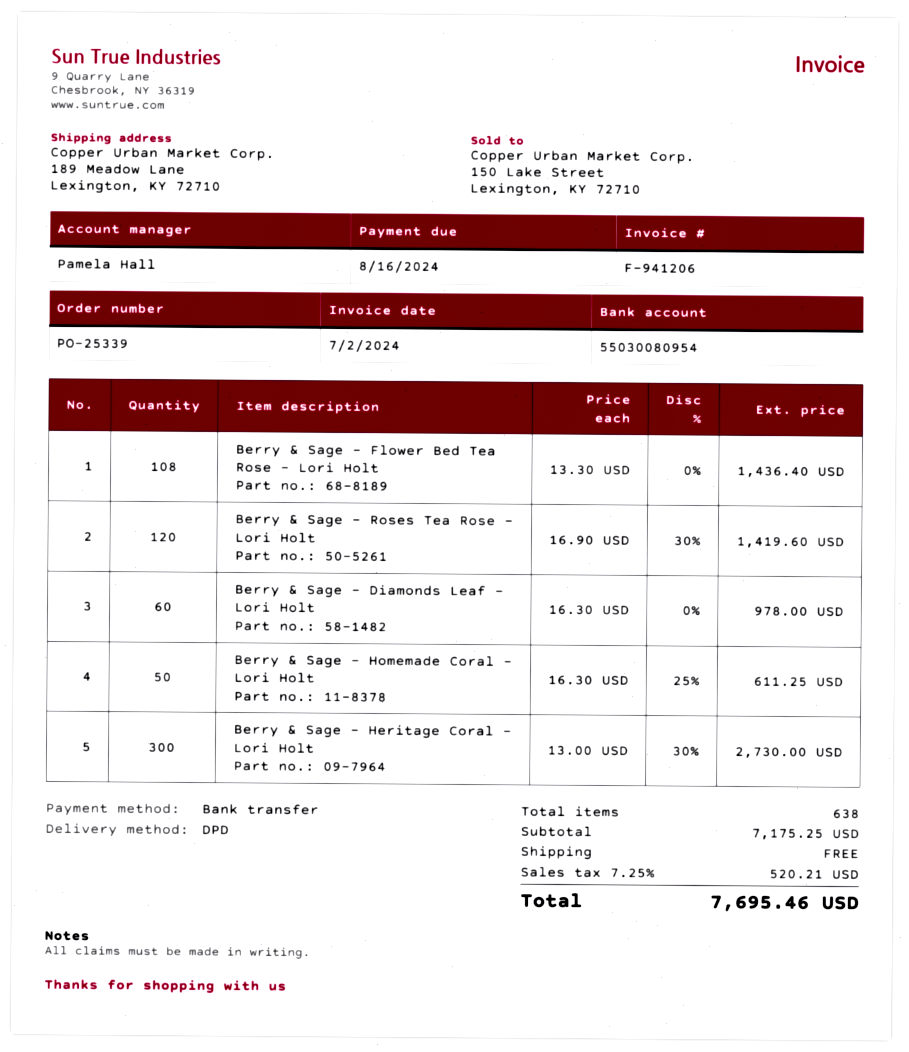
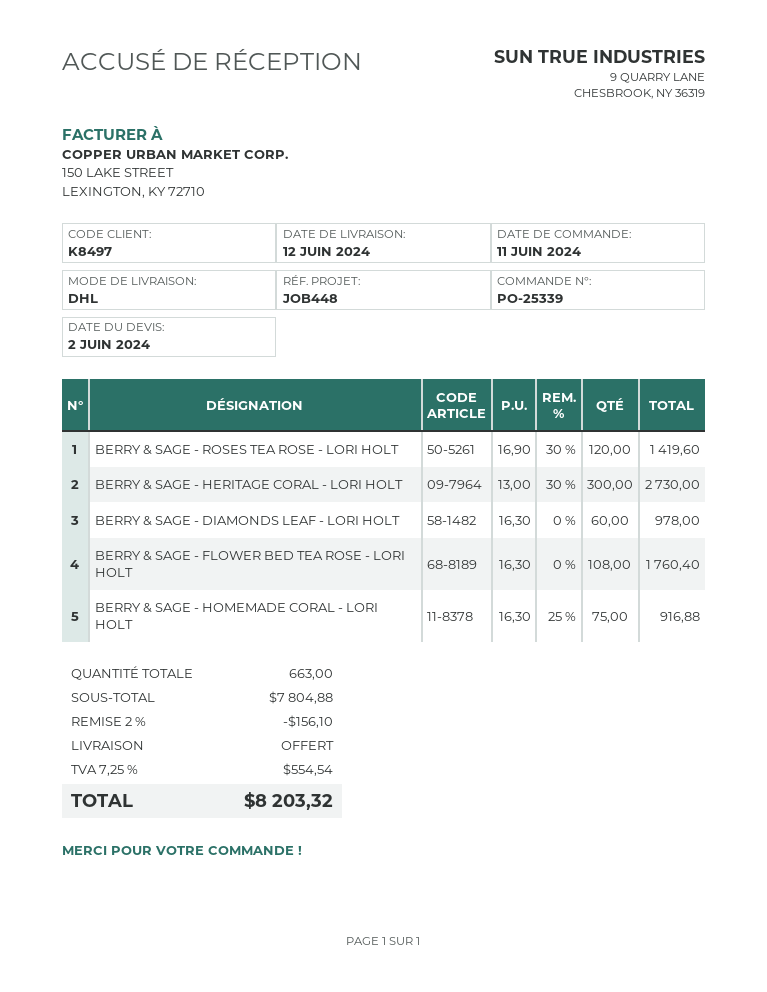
shipping method: DPD -> DHL
Berry & Sage - Flower Bed Tea Rose - Lori Holt: 108 x 13.30 = 1436.40 -> 108 x 16.30 = 1760.40
Berry & Sage - Homemade Coral - Lori Holt: 50 x 16.30 - 25% = 611.25 -> 75 x 16.30 - 25% = 916.88
total quantity: 638 -> 663
subtotal: 7175.25 -> 7804.88
discount: none -> 2% = 156.10
tax: 7.25% = 520.21 -> 7.25% = 554.54
total: 7695.46 -> 8203.32

